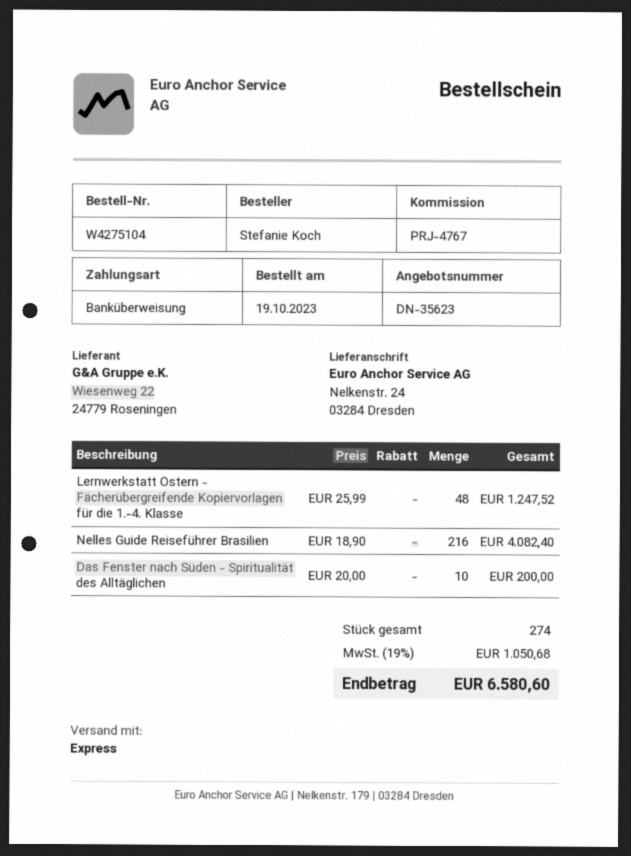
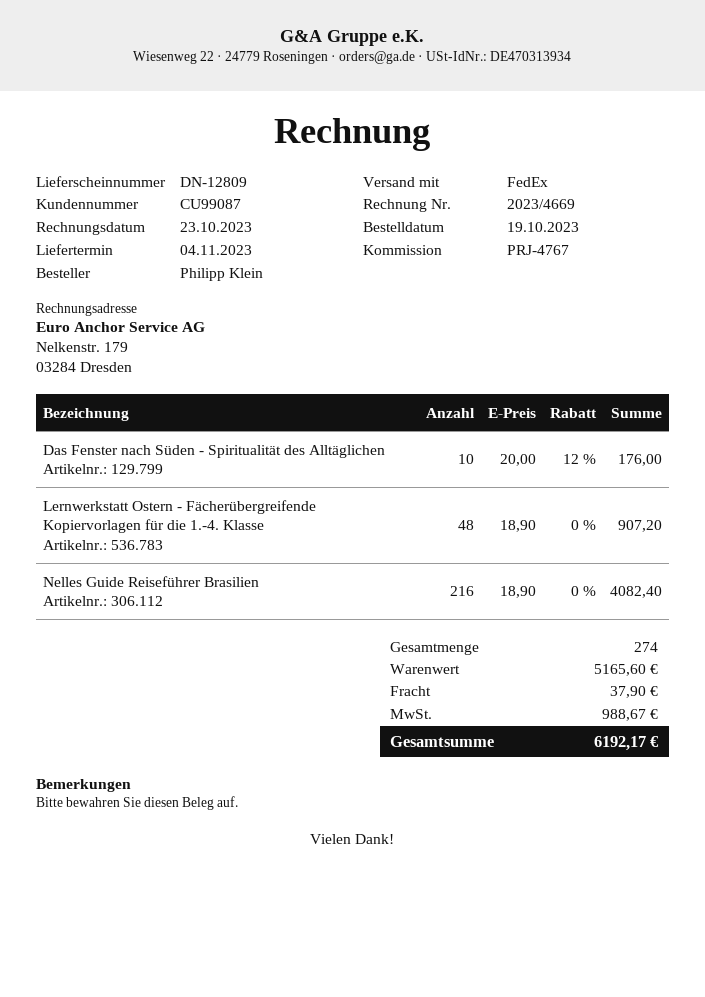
ordered by: Stefanie Koch -> Philipp Klein
shipping method: express -> FedEx
Lernwerkstatt Ostern - Fächerübergreifende Kopiervorlagen für die 1.-4. Klasse: 48 x 25.99 = 1247.52 -> 48 x 18.90 = 907.20
Das Fenster nach Süden - Spiritualität des Alltäglichen: 10 x 20.00 = 200.00 -> 10 x 20.00 - 12% = 176.00
shipping: none -> 37.90
tax: 1050.68 -> 988.67
total: 6580.60 -> 6192.17

